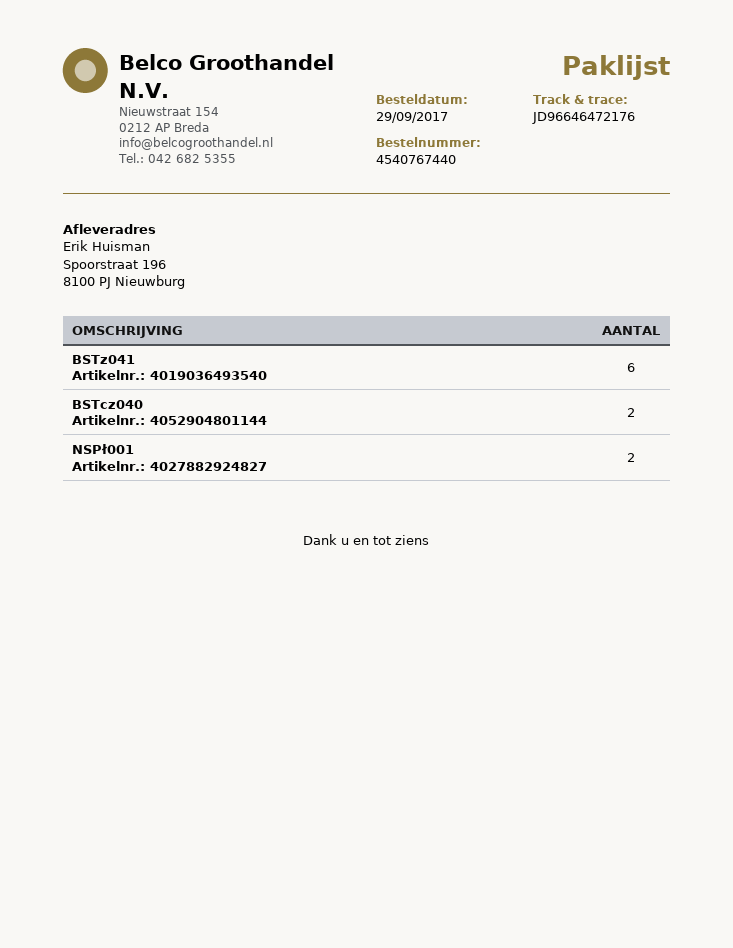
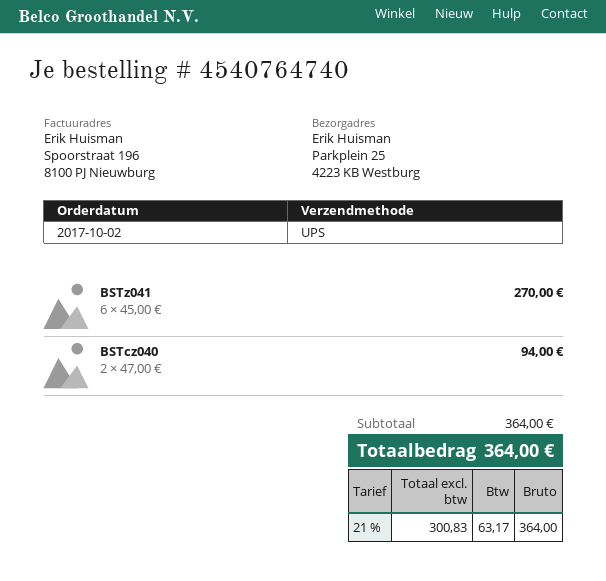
order number: 4540767440 -> 4540764740
order date: 2017-09-29 -> 2017-10-02
ship to: Spoorstraat 196, 8100 PJ Nieuwburg -> Parkplein 25, 4223 KB Westburg
NSPł001: 2 -> none

